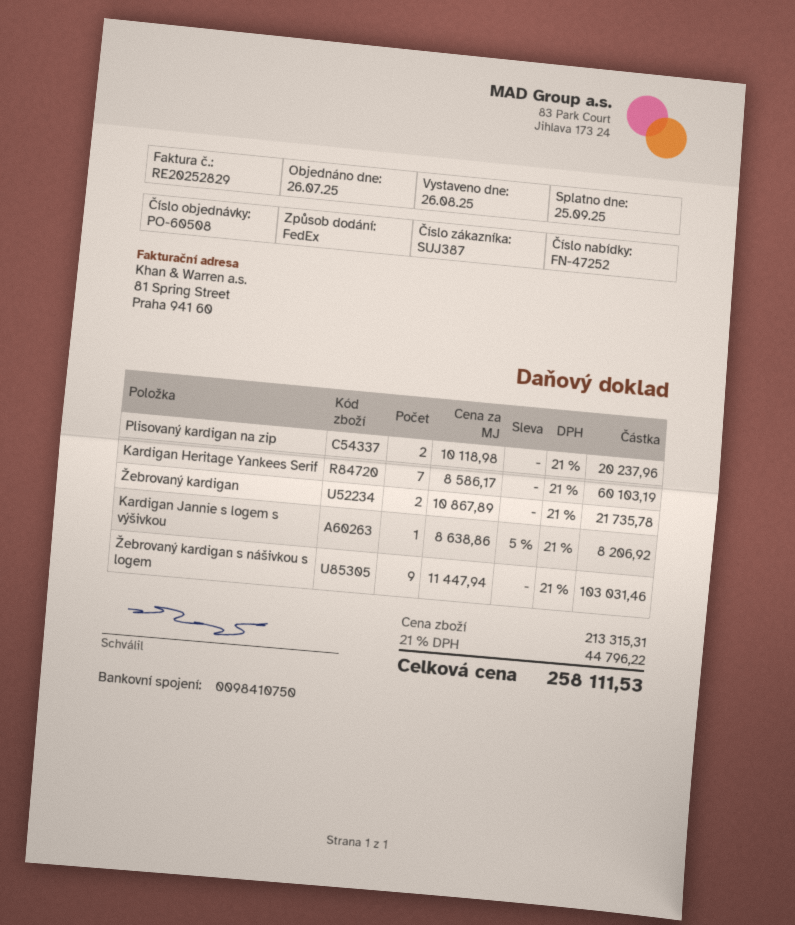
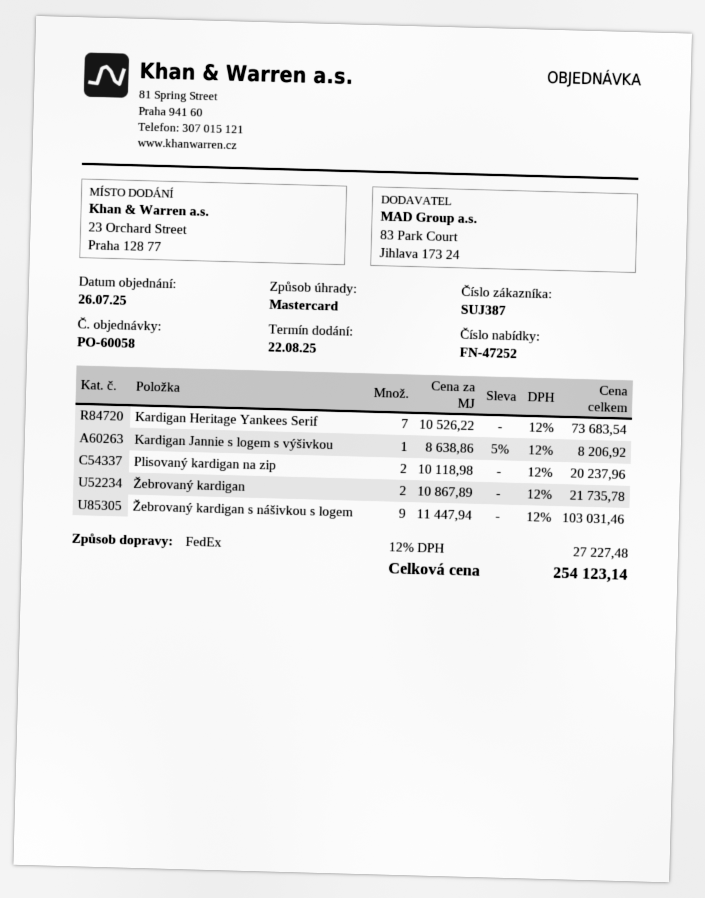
order number: PO-60508 -> PO-60058
Kardigan Heritage Yankees Serif: 7 x 8586.17 = 60103.19 -> 7 x 10526.22 = 73683.54
tax: 21% = 44796.22 -> 12% = 27227.48
total: 258111.53 -> 254123.14

